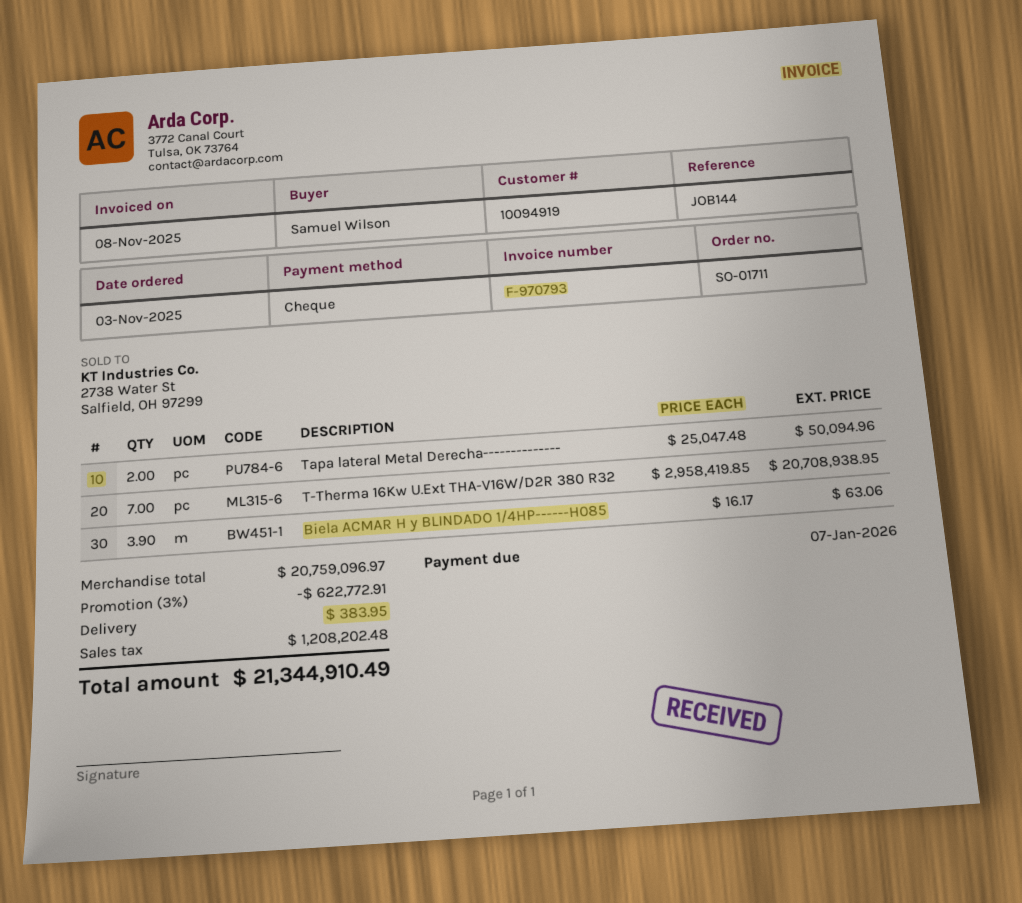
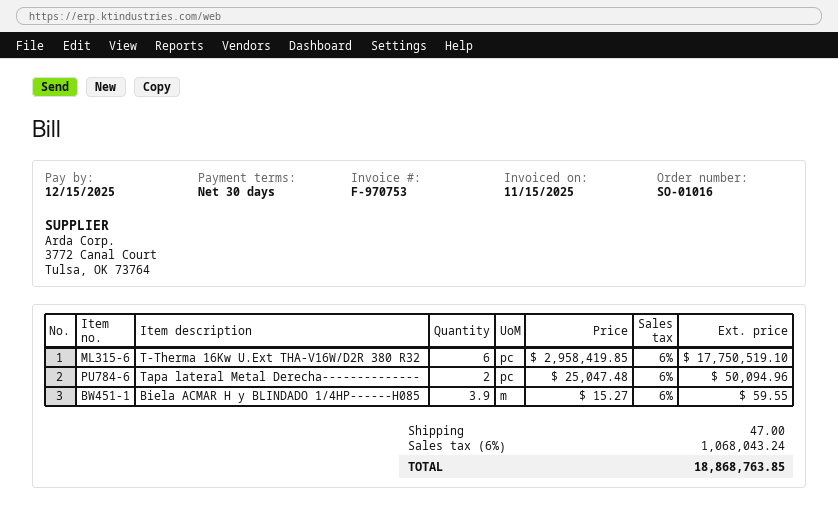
order number: SO-01711 -> SO-01016
invoice number: F-970793 -> F-970753
invoice date: 2025-11-08 -> 2025-11-15
due date: 2026-01-07 -> 2025-12-15
T-Therma 16Kw U.Ext THA-V16W/D2R 380 R32: 7 x 2958419.85 = 20708938.95 -> 6 x 2958419.85 = 17750519.10
Biela ACMAR H y BLINDADO 1/4HP------H085: 3.9 x 16.17 = 63.06 -> 3.9 x 15.27 = 59.55
discount: 3% = 622772.91 -> none
shipping: 383.95 -> 47.00
tax: 1208202.48 -> 1068043.24
total: 21344910.49 -> 18868763.85

